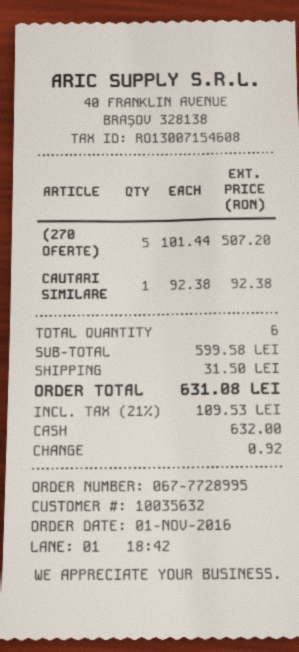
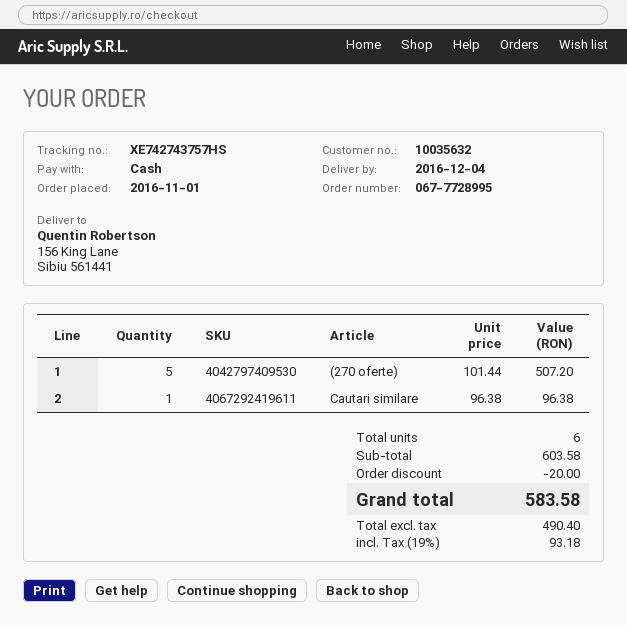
CAUTARI SIMILARE: 1 x 92.38 = 92.38 -> 1 x 96.38 = 96.38
subtotal: 599.58 -> 603.58
discount: none -> 20.00
shipping: 31.50 -> none
tax: 21% = 109.53 -> 19% = 93.18
total: 631.08 -> 583.58

